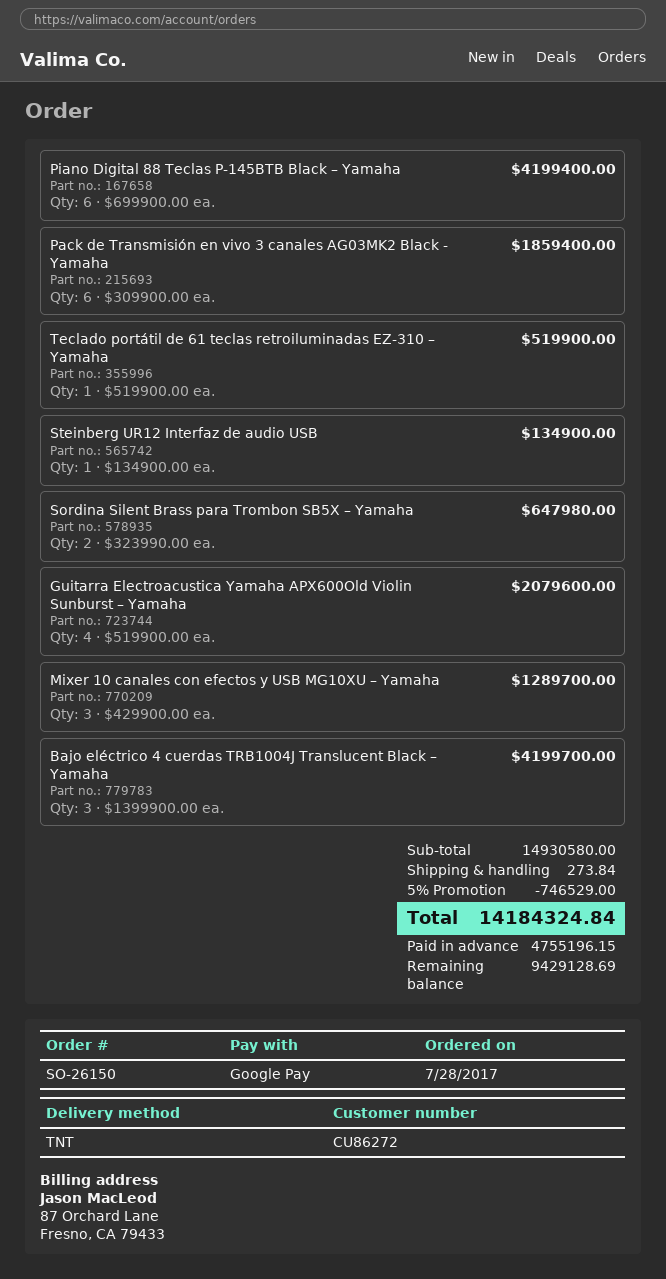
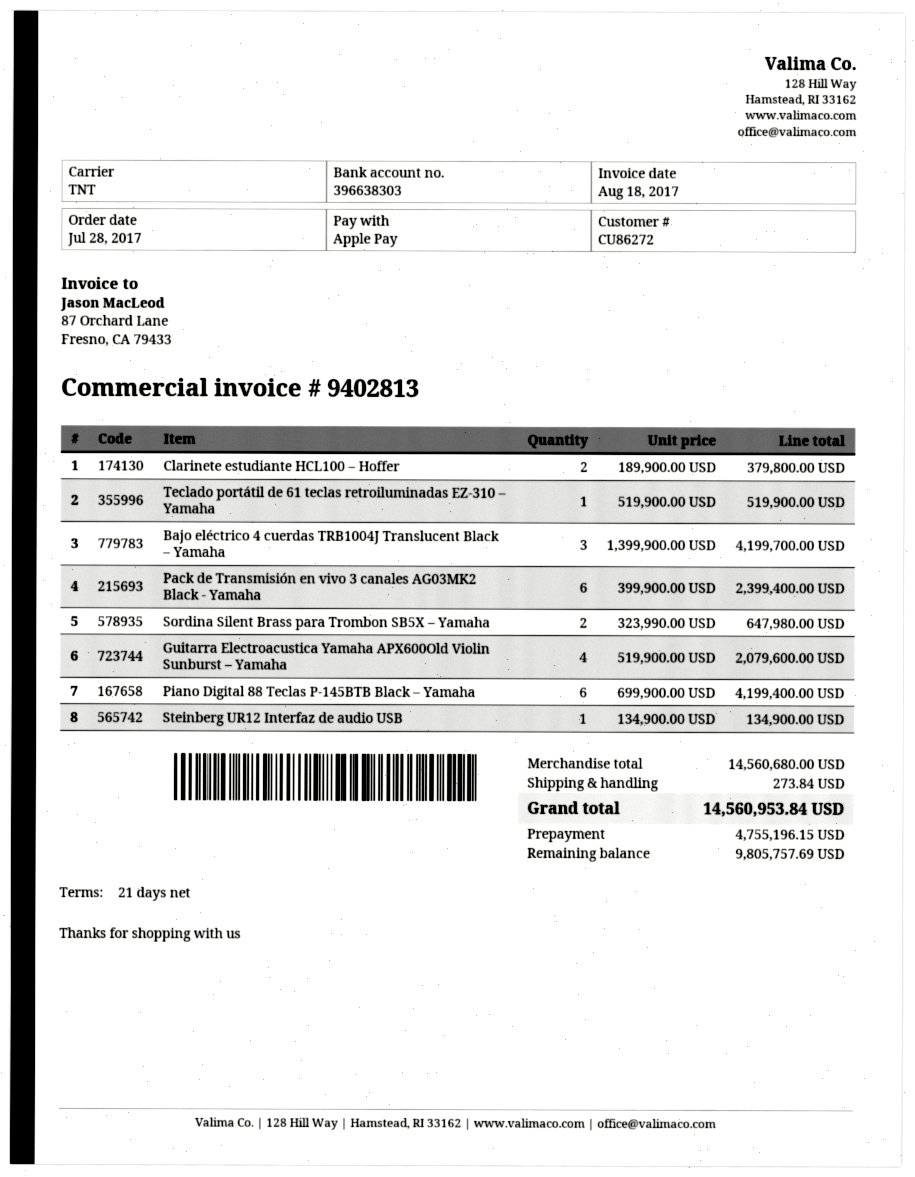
payment method: Google Pay -> Apple Pay
Pack de Transmisión en vivo 3 canales AG03MK2 Black - Yamaha: 6 x 309900.00 = 1859400.00 -> 6 x 399900.00 = 2399400.00
Mixer 10 canales con efectos y USB MG10XU – Yamaha: 3 x 429900.00 = 1289700.00 -> none
Clarinete estudiante HCL100 – Hoffer: none -> 2 x 189900.00 = 379800.00
subtotal: 14930580.00 -> 14560680.00
discount: 5% = 746529.00 -> none
total: 14184324.84 -> 14560953.84
balance: 9429128.69 -> 9805757.69

